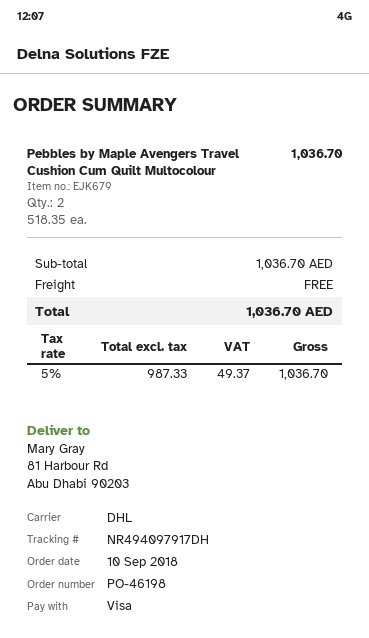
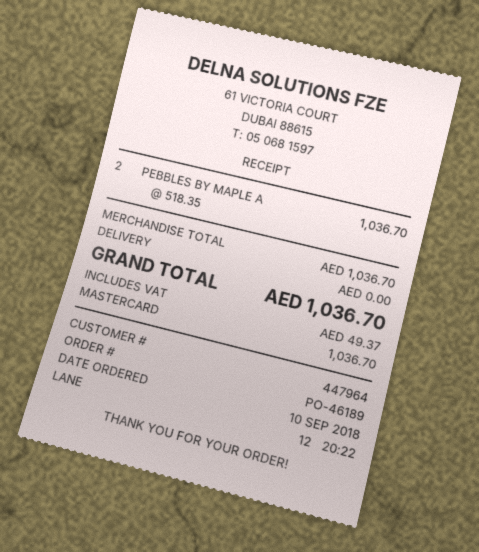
order number: PO-46198 -> PO-46189
payment method: Visa -> Mastercard

